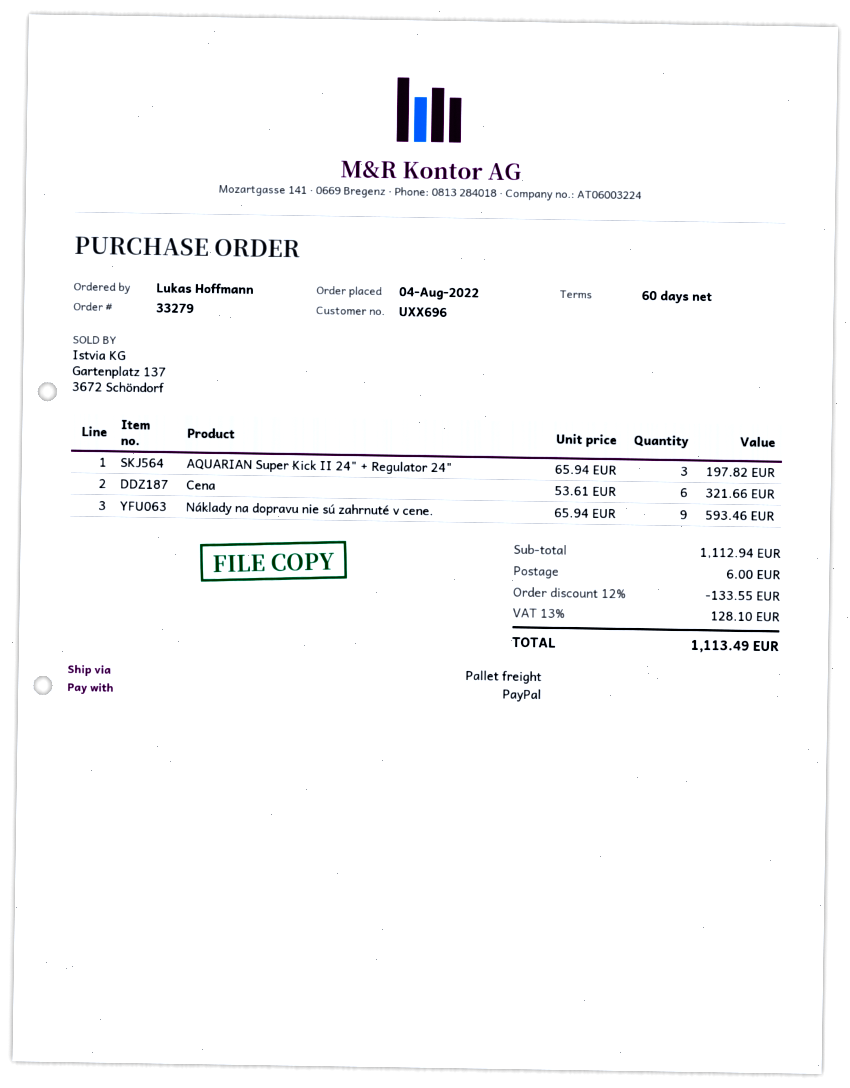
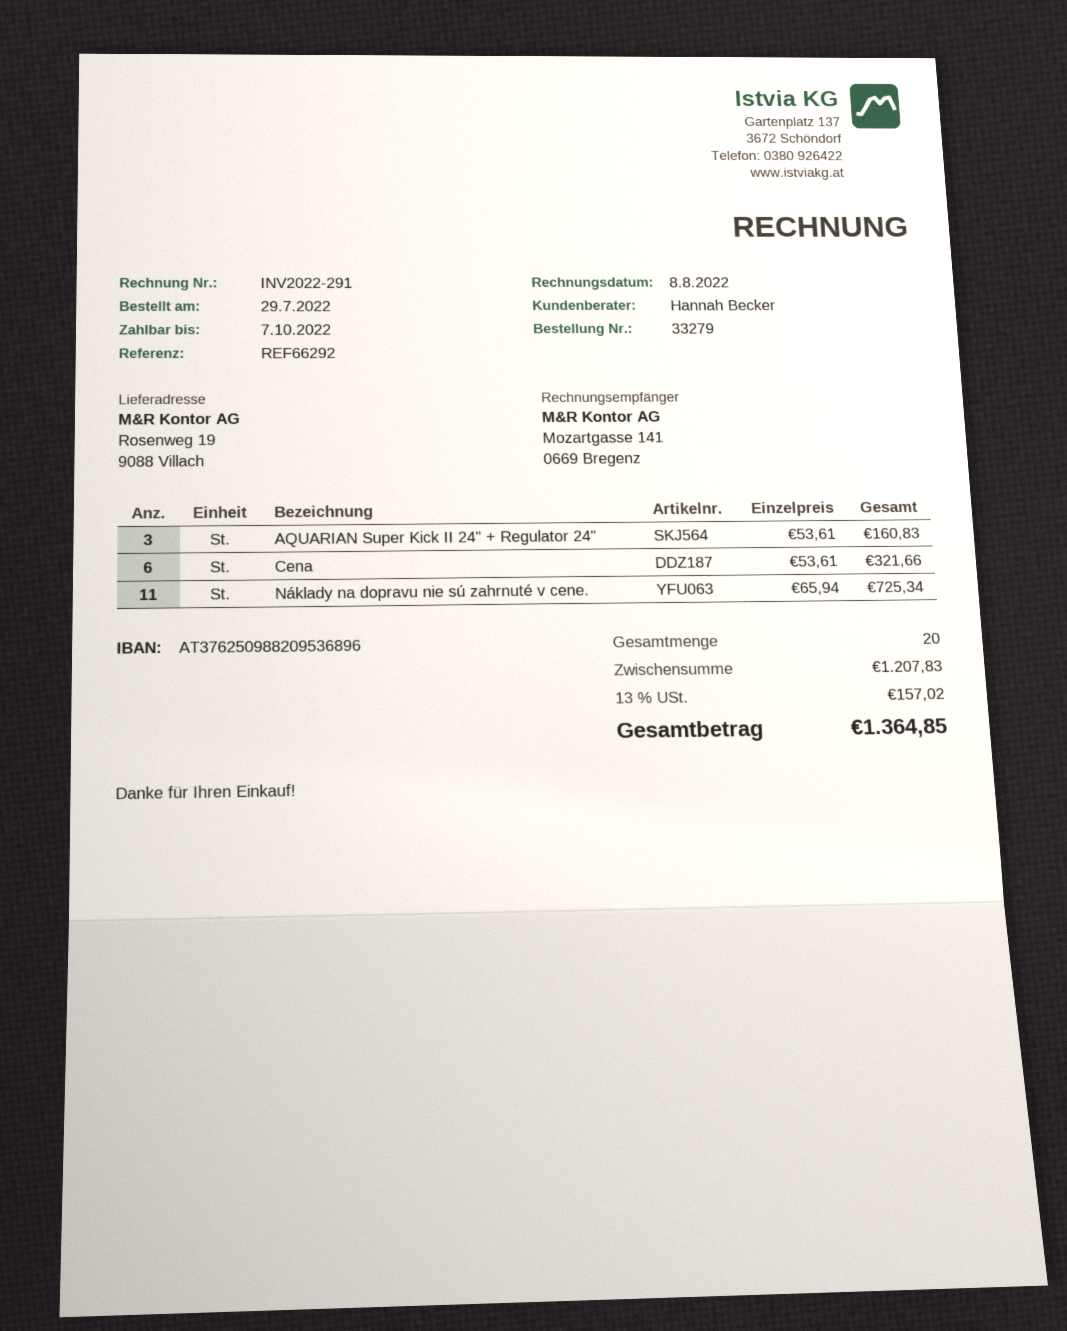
order date: 2022-08-04 -> 2022-07-29
AQUARIAN Super Kick II 24" + Regulator 24": 3 x 65.94 = 197.82 -> 3 x 53.61 = 160.83
Náklady na dopravu nie sú zahrnuté v cene.: 9 x 65.94 = 593.46 -> 11 x 65.94 = 725.34
subtotal: 1112.94 -> 1207.83
discount: 12% = 133.55 -> none
shipping: 6.00 -> none
tax: 13% = 128.10 -> 13% = 157.02
total: 1113.49 -> 1364.85

